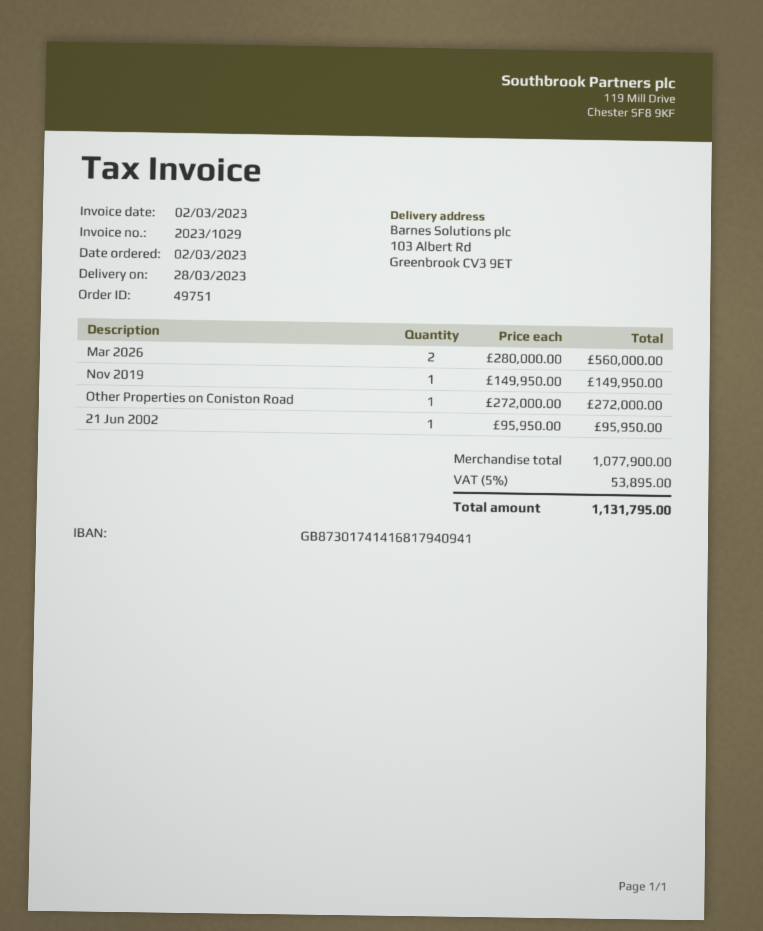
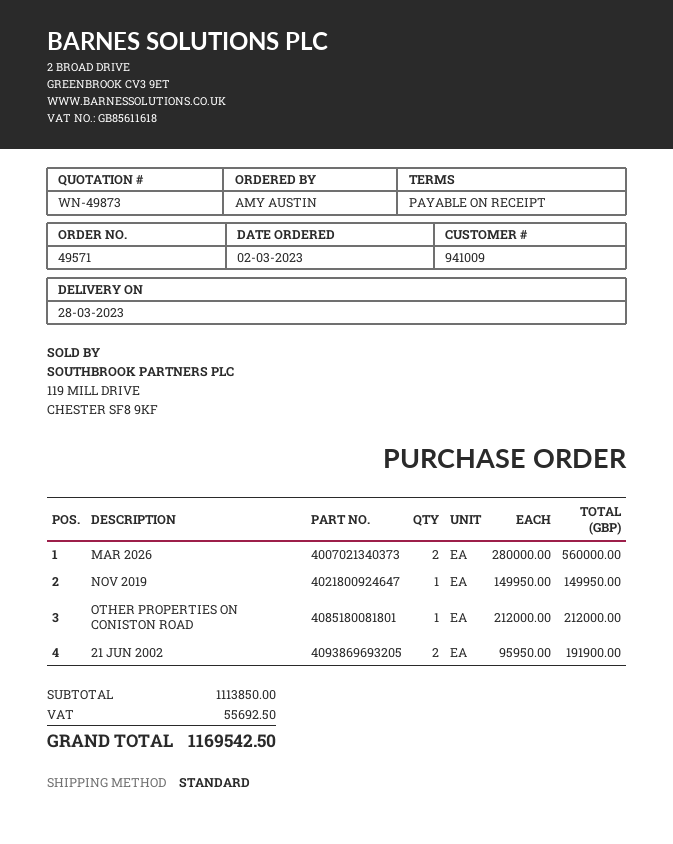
order number: 49751 -> 49571
Other Properties on Coniston Road: 1 x 272000.00 = 272000.00 -> 1 x 212000.00 = 212000.00
21 Jun 2002: 1 x 95950.00 = 95950.00 -> 2 x 95950.00 = 191900.00
subtotal: 1077900.00 -> 1113850.00
tax: 53895.00 -> 55692.50
total: 1131795.00 -> 1169542.50

